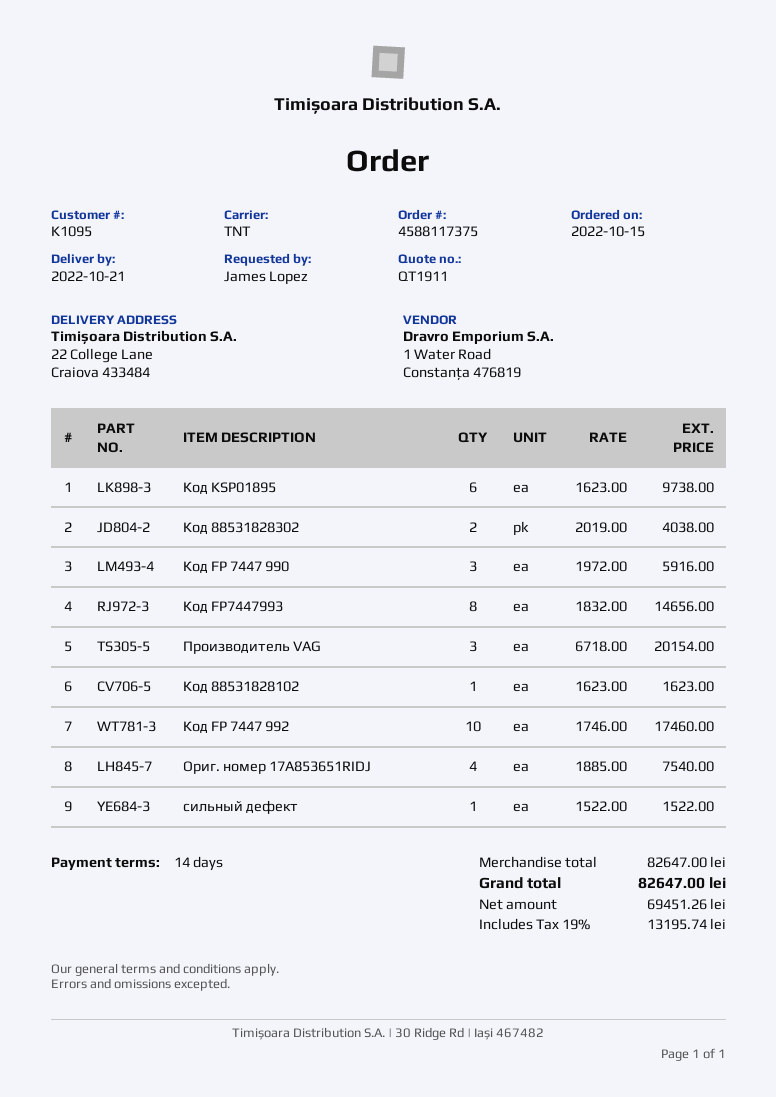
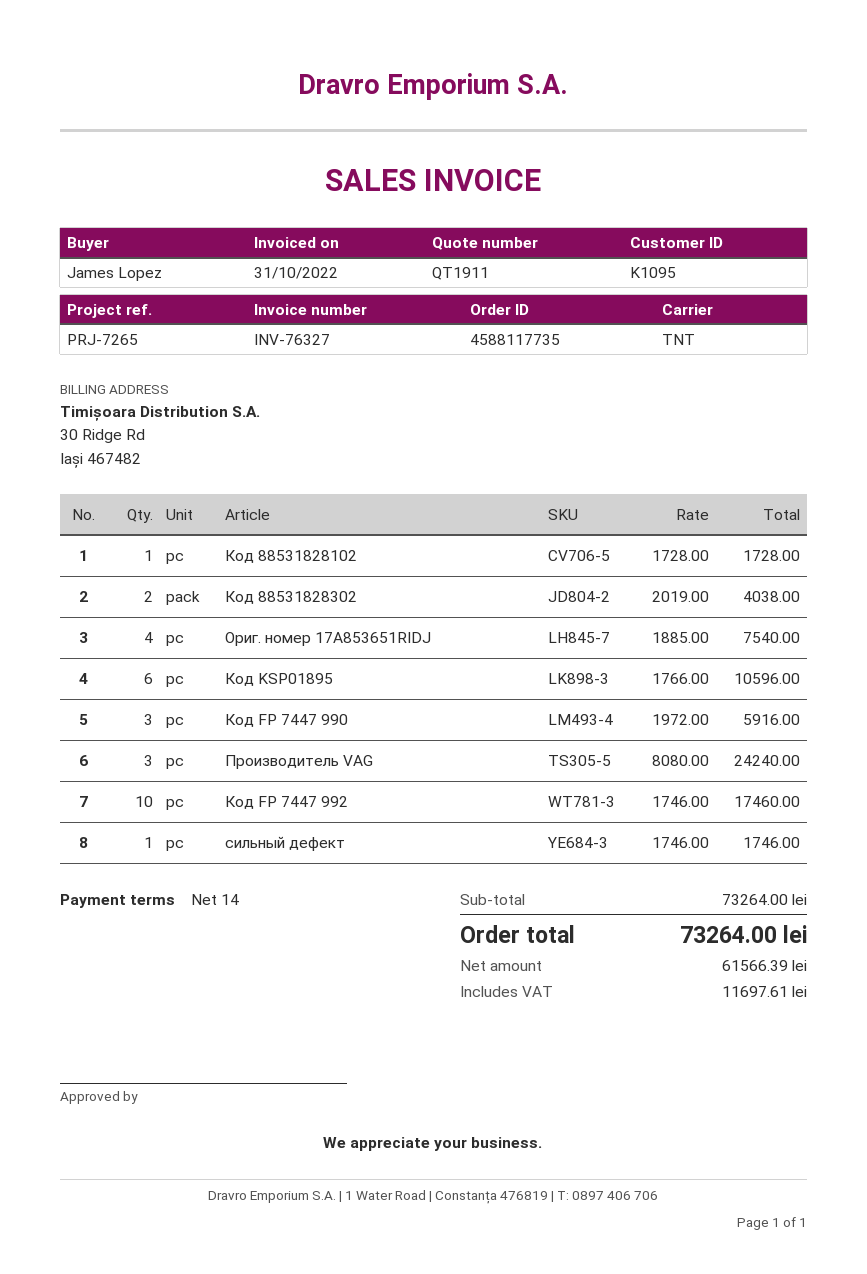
order number: 4588117375 -> 4588117735
Код KSP01895: 6 x 1623.00 = 9738.00 -> 6 x 1766.00 = 10596.00
Код FP7447993: 8 x 1832.00 = 14656.00 -> none
Производитель VAG: 3 x 6718.00 = 20154.00 -> 3 x 8080.00 = 24240.00
Код 88531828102: 1 x 1623.00 = 1623.00 -> 1 x 1728.00 = 1728.00
сильный дефект: 1 x 1522.00 = 1522.00 -> 1 x 1746.00 = 1746.00
subtotal: 82647.00 -> 73264.00
net: 69451.26 -> 61566.39
tax: 13195.74 -> 11697.61
total: 82647.00 -> 73264.00

